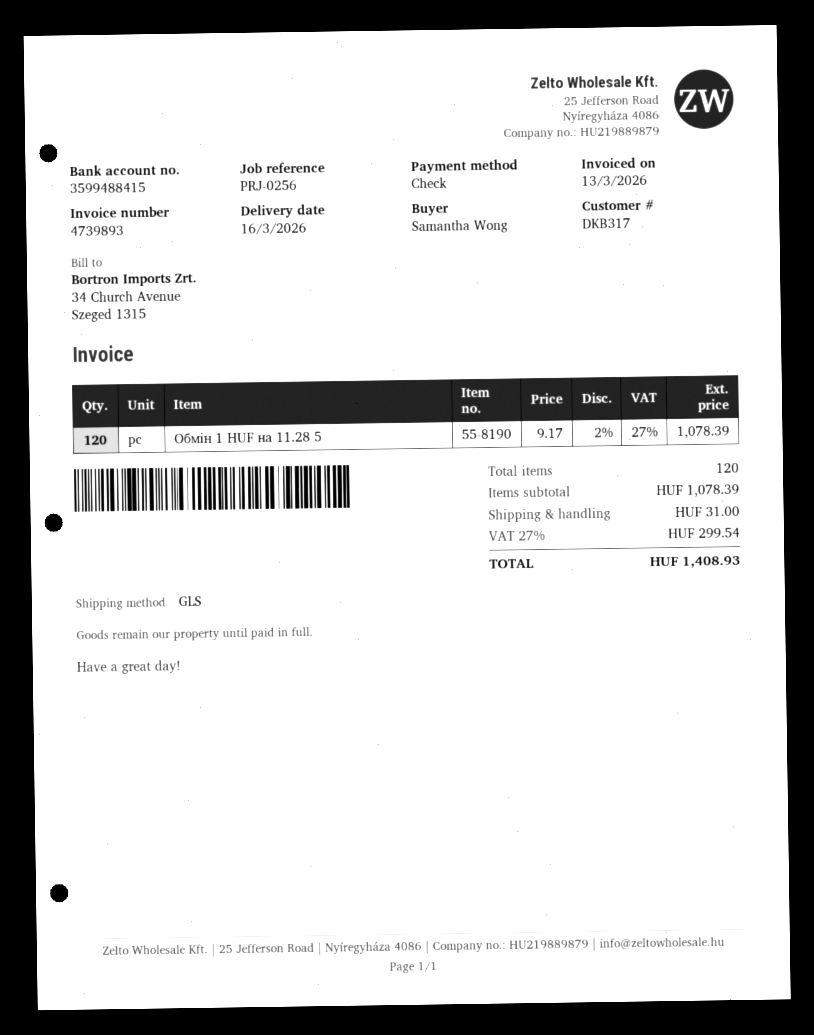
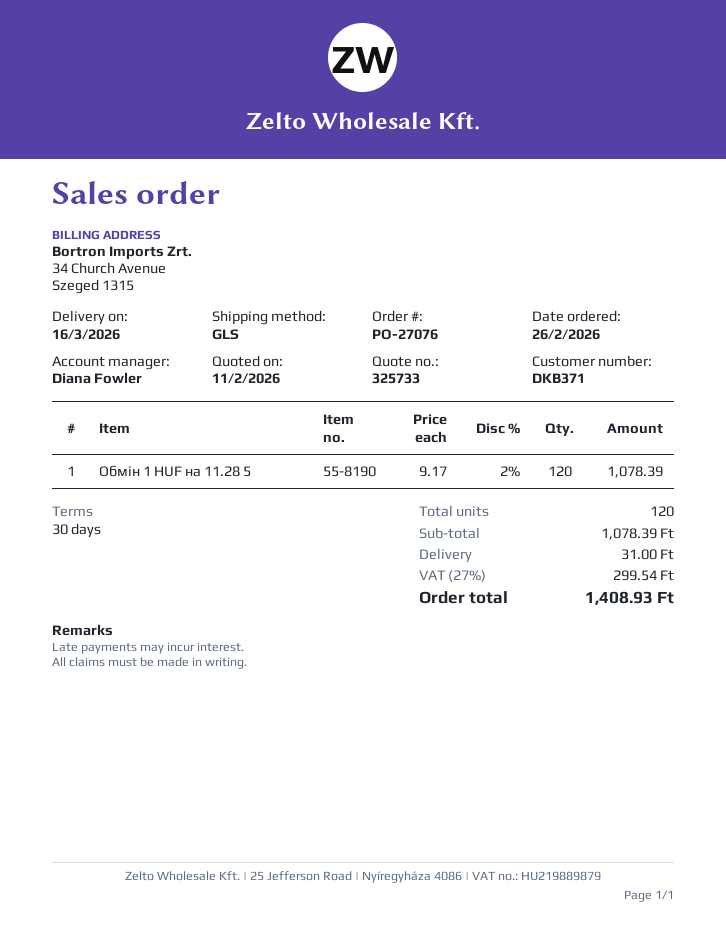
customer number: DKB317 -> DKB371

